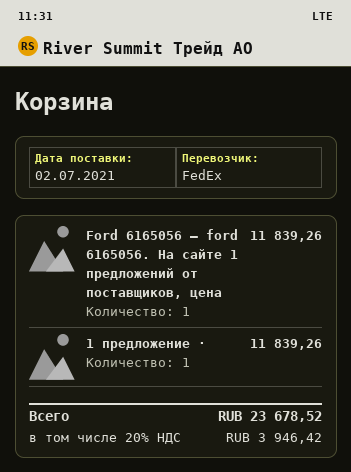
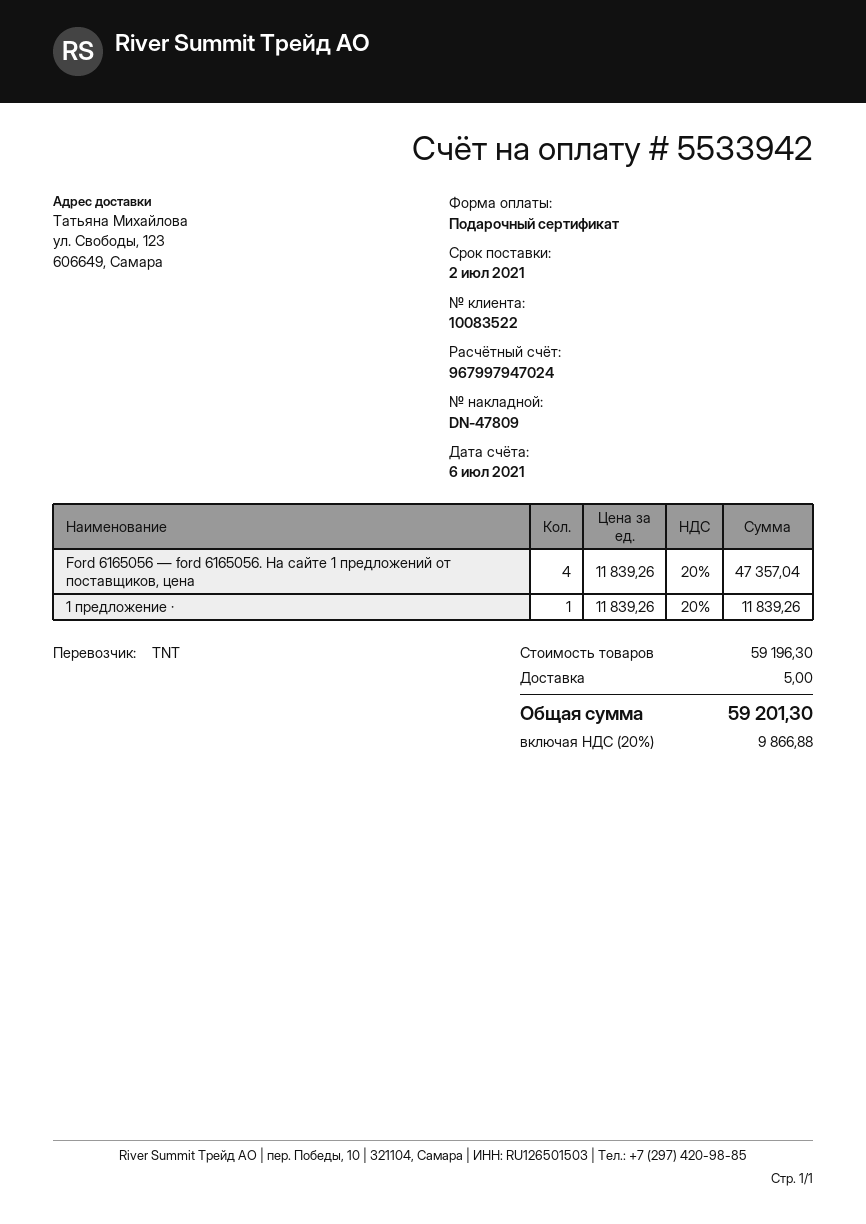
shipping method: FedEx -> TNT
Ford 6165056 — ford 6165056. На сайте 1 предложений от поставщиков, цена: 1 for 11839.26 -> 4 for 47357.04
shipping: none -> 5.00
tax: 20% = 3946.42 -> 20% = 9866.88
total: 23678.52 -> 59201.30

